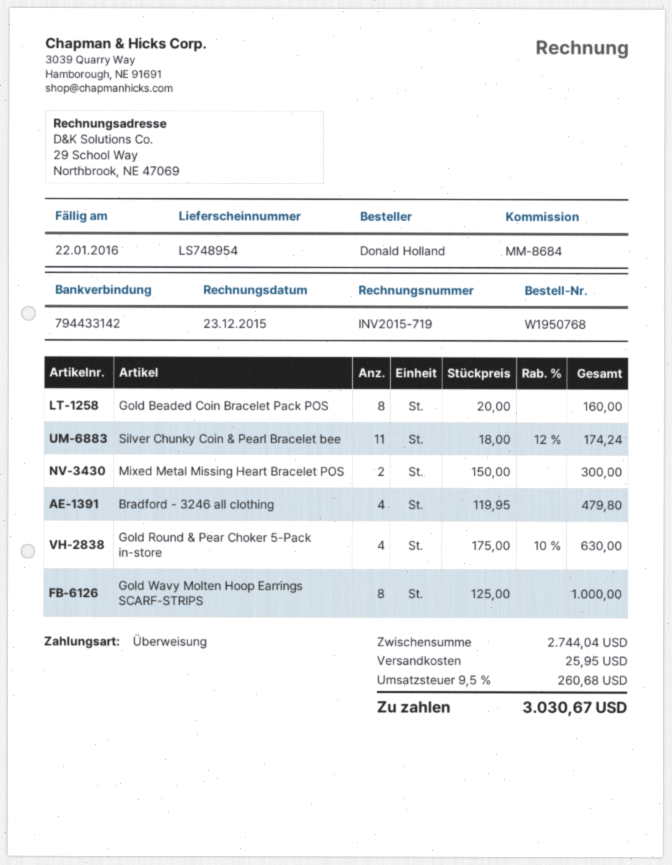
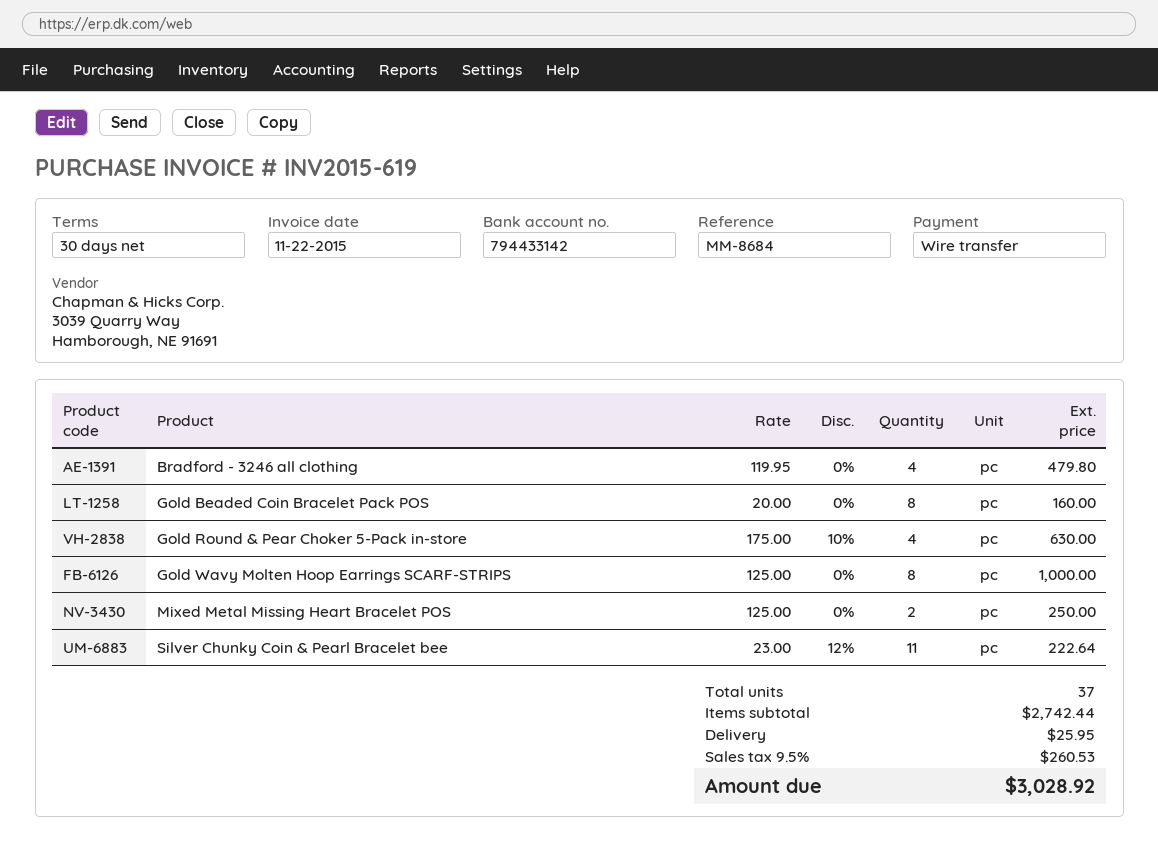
invoice number: INV2015-719 -> INV2015-619
invoice date: 2015-12-23 -> 2015-11-22
Silver Chunky Coin & Pearl Bracelet bee: 11 x 18.00 - 12% = 174.24 -> 11 x 23.00 - 12% = 222.64
Mixed Metal Missing Heart Bracelet POS: 2 x 150.00 = 300.00 -> 2 x 125.00 = 250.00
subtotal: 2744.04 -> 2742.44
tax: 9.5% = 260.68 -> 9.5% = 260.53
total: 3030.67 -> 3028.92

